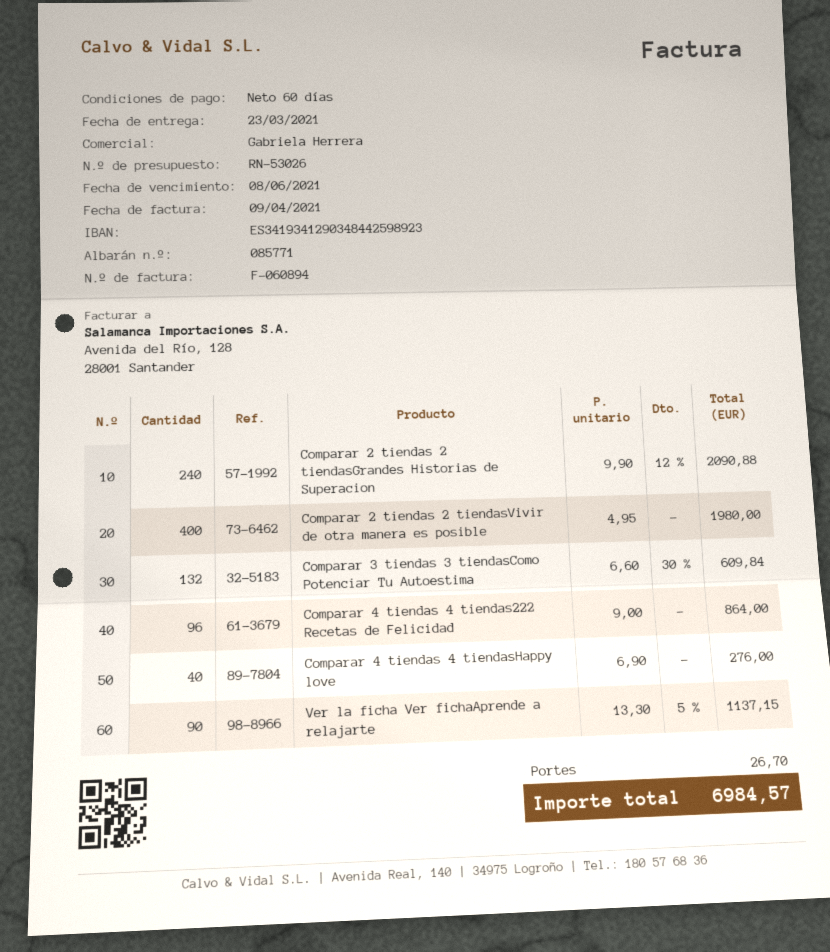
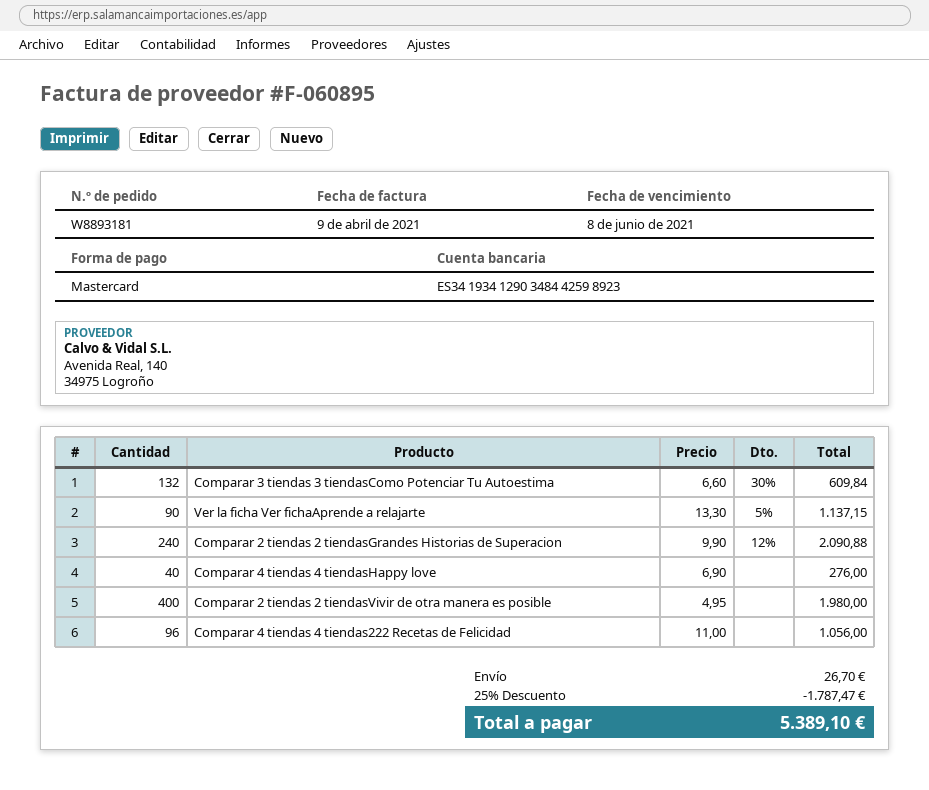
invoice number: F-060894 -> F-060895
Comparar 4 tiendas 4 tiendas222 Recetas de Felicidad: 96 x 9.00 = 864.00 -> 96 x 11.00 = 1056.00
discount: none -> 25% = 1787.47
total: 6984.57 -> 5389.10

